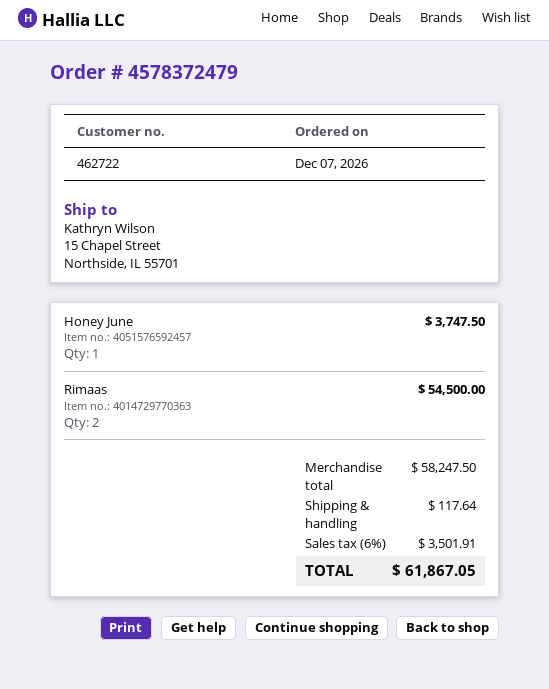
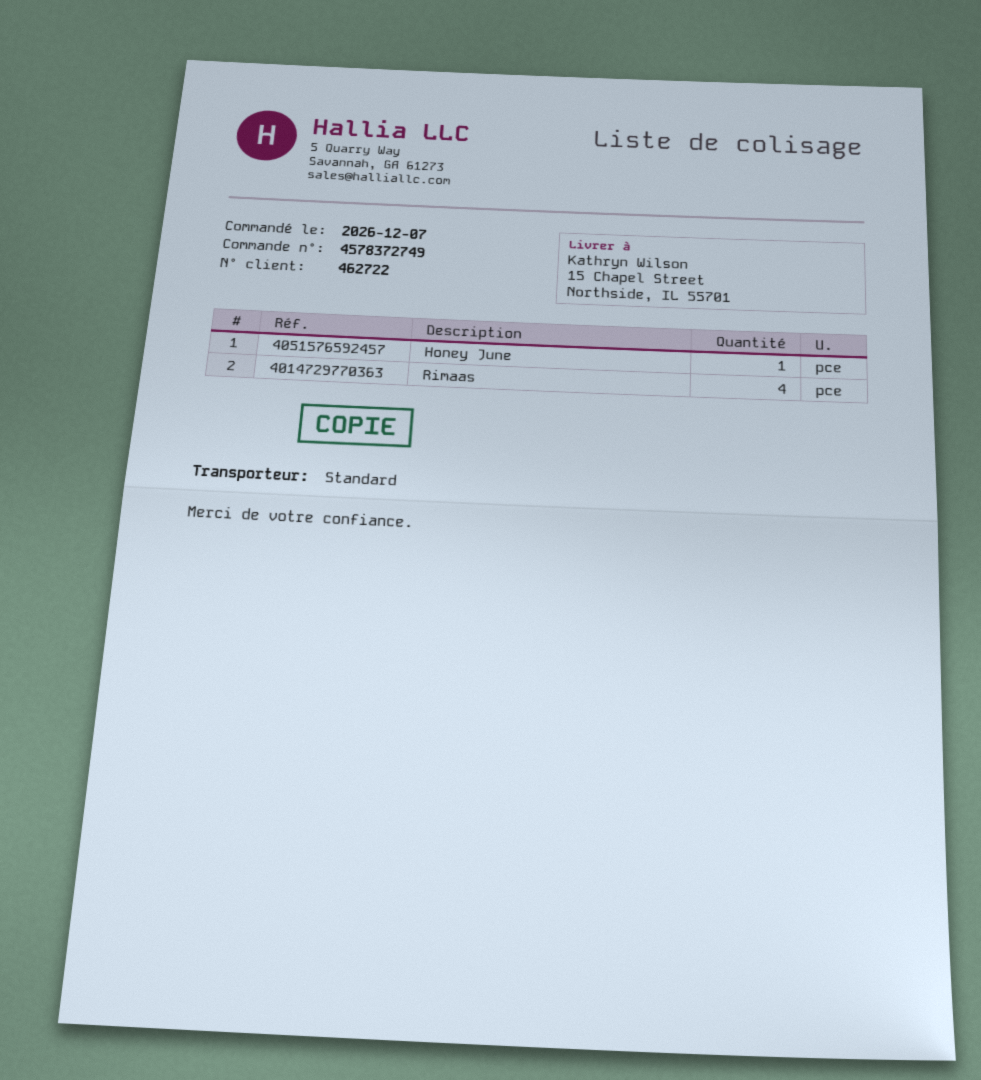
order number: 4578372479 -> 4578372749
Rimaas: 2 -> 4

